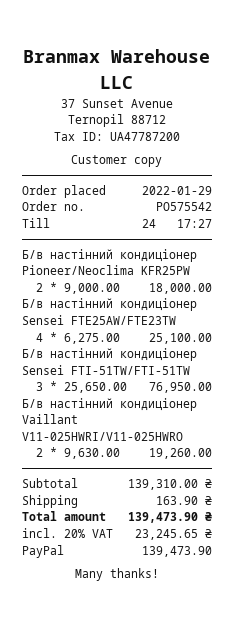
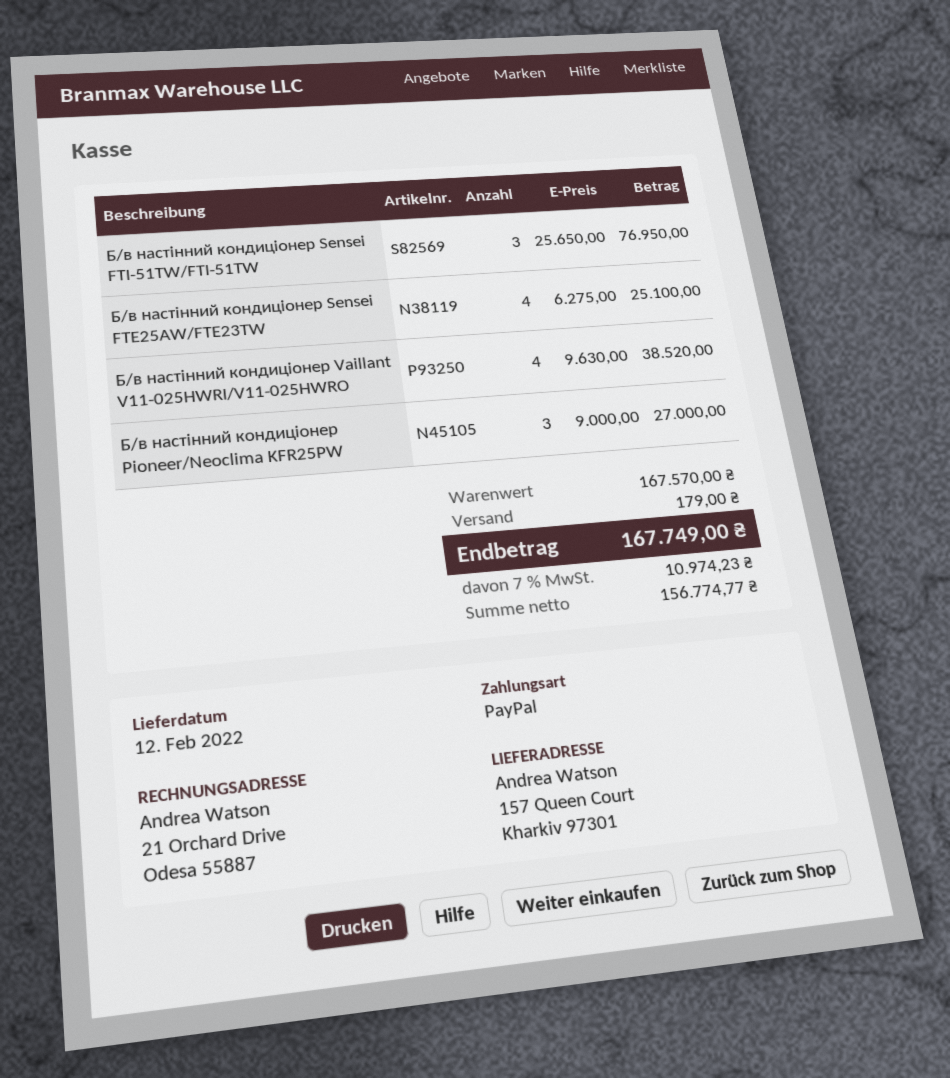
Б/в настінний кондиціонер Pioneer/Neoclima KFR25PW: 2 x 9000.00 = 18000.00 -> 3 x 9000.00 = 27000.00
Б/в настінний кондиціонер Vaillant V11-025HWRI/V11-025HWRO: 2 x 9630.00 = 19260.00 -> 4 x 9630.00 = 38520.00
subtotal: 139310.00 -> 167570.00
shipping: 163.90 -> 179.00
tax: 20% = 23245.65 -> 7% = 10974.23
total: 139473.90 -> 167749.00

